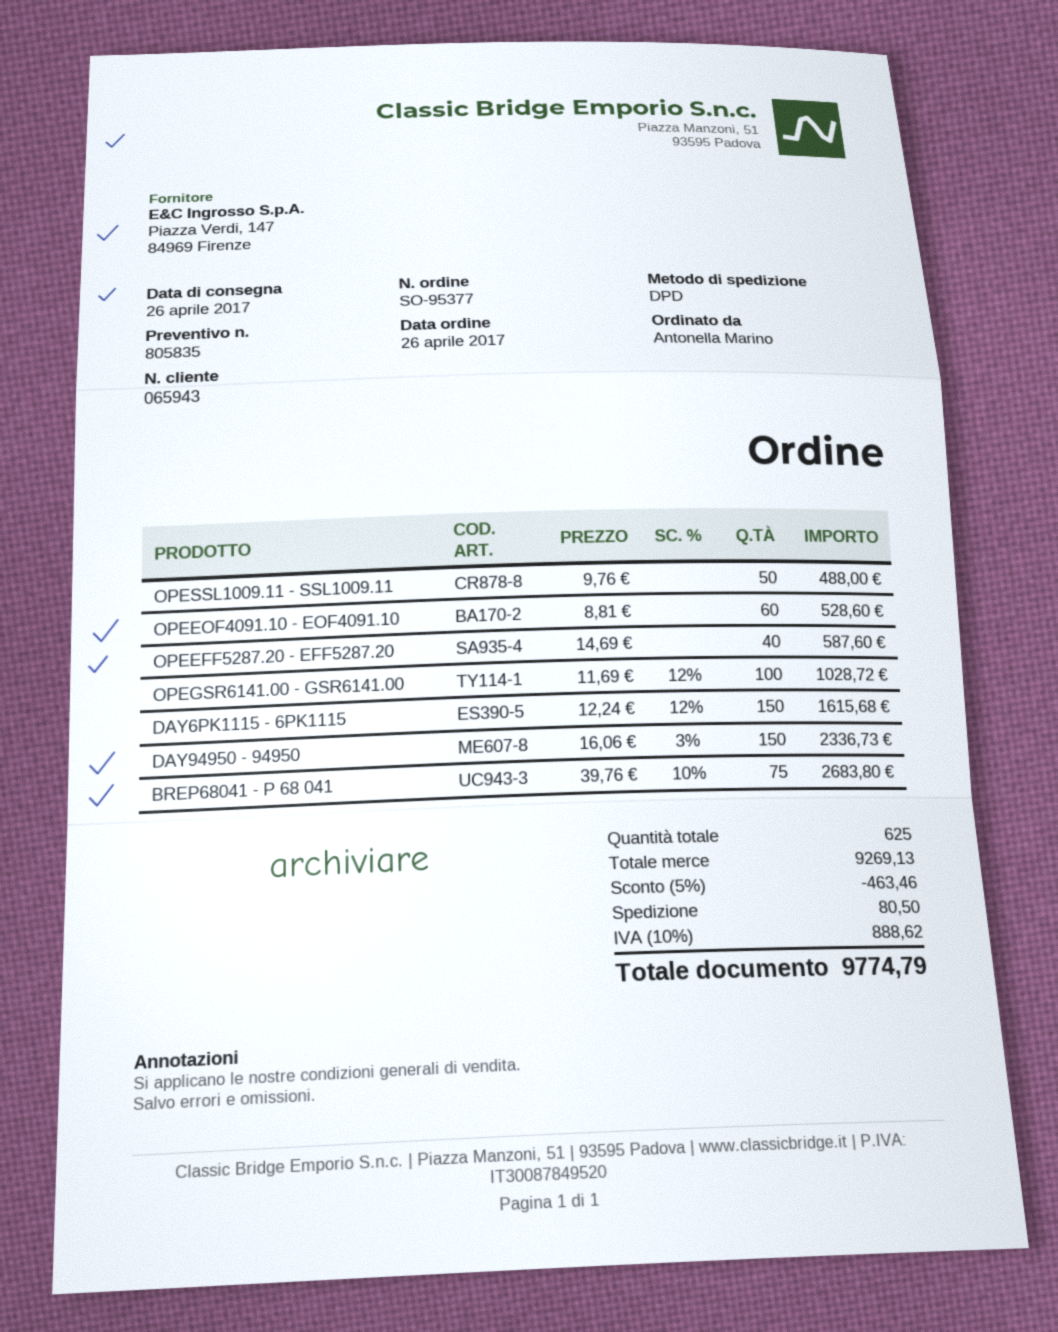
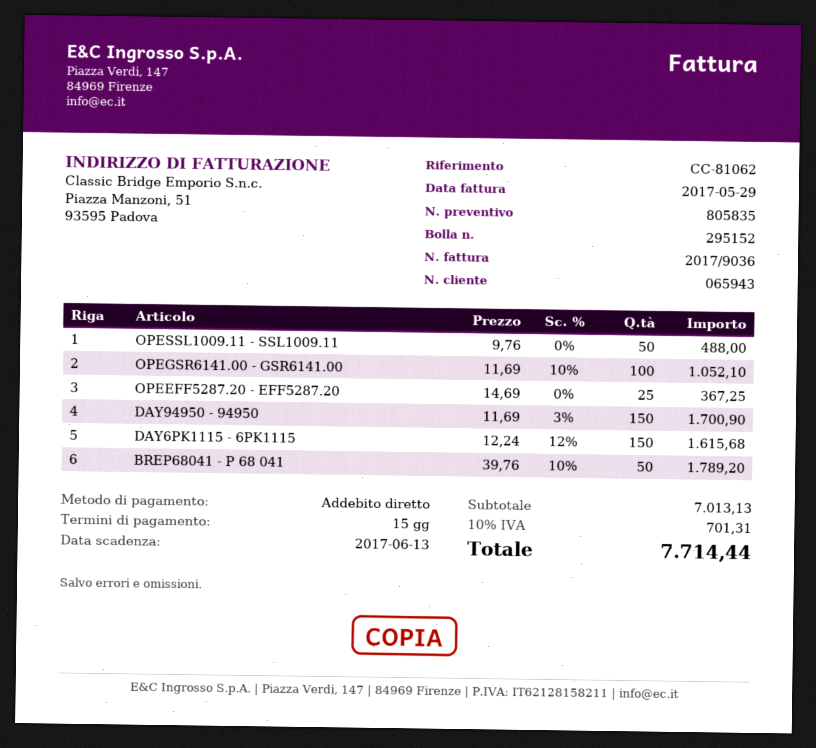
OPEEOF4091.10 - EOF4091.10: 60 x 8.81 = 528.60 -> none
OPEEFF5287.20 - EFF5287.20: 40 x 14.69 = 587.60 -> 25 x 14.69 = 367.25
OPEGSR6141.00 - GSR6141.00: 100 x 11.69 - 12% = 1028.72 -> 100 x 11.69 - 10% = 1052.10
DAY94950 - 94950: 150 x 16.06 - 3% = 2336.73 -> 150 x 11.69 - 3% = 1700.90
BREP68041 - P 68 041: 75 x 39.76 - 10% = 2683.80 -> 50 x 39.76 - 10% = 1789.20
subtotal: 9269.13 -> 7013.13
discount: 5% = 463.46 -> none
shipping: 80.50 -> none
tax: 10% = 888.62 -> 10% = 701.31
total: 9774.79 -> 7714.44

